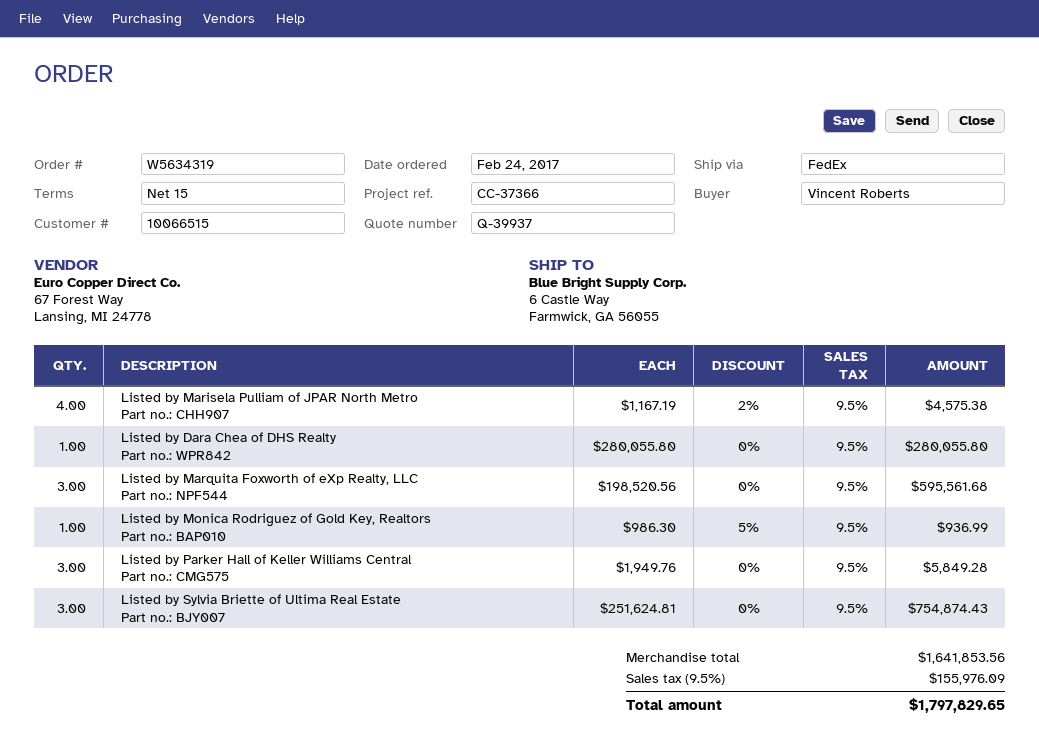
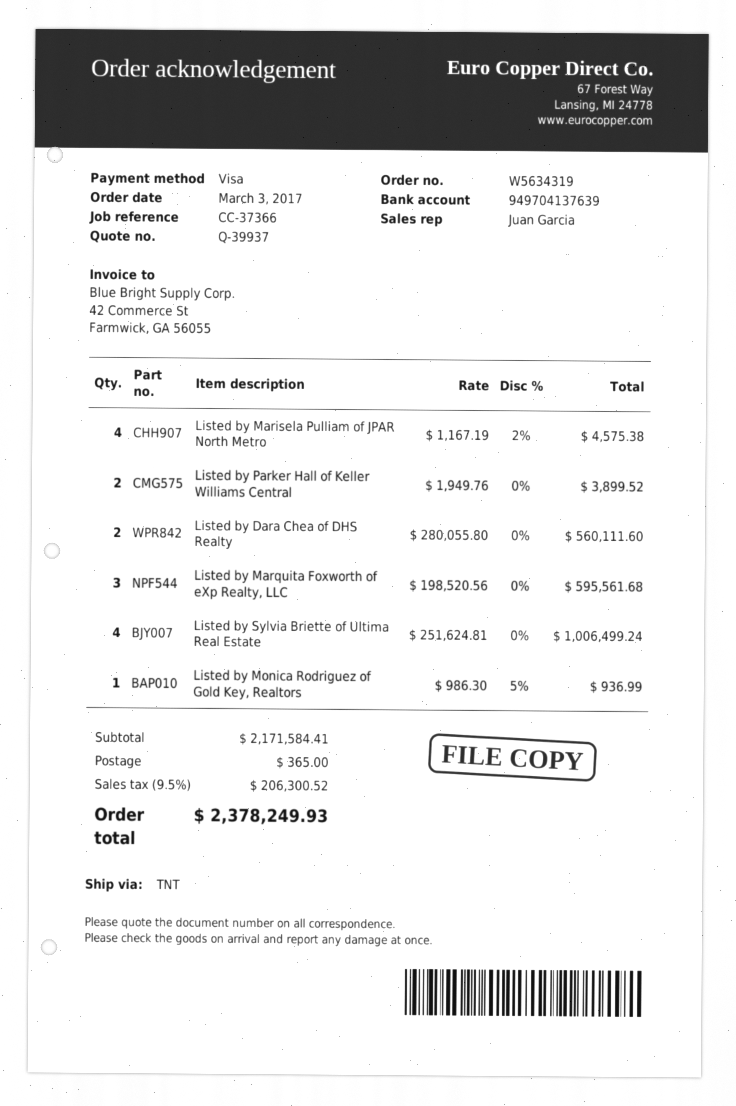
order date: 2017-02-24 -> 2017-03-03
shipping method: FedEx -> TNT
Listed by Dara Chea of DHS Realty: 1 x 280055.80 = 280055.80 -> 2 x 280055.80 = 560111.60
Listed by Parker Hall of Keller Williams Central: 3 x 1949.76 = 5849.28 -> 2 x 1949.76 = 3899.52
Listed by Sylvia Briette of Ultima Real Estate: 3 x 251624.81 = 754874.43 -> 4 x 251624.81 = 1006499.24
subtotal: 1641853.56 -> 2171584.41
shipping: none -> 365.00
tax: 9.5% = 155976.09 -> 9.5% = 206300.52
total: 1797829.65 -> 2378249.93

